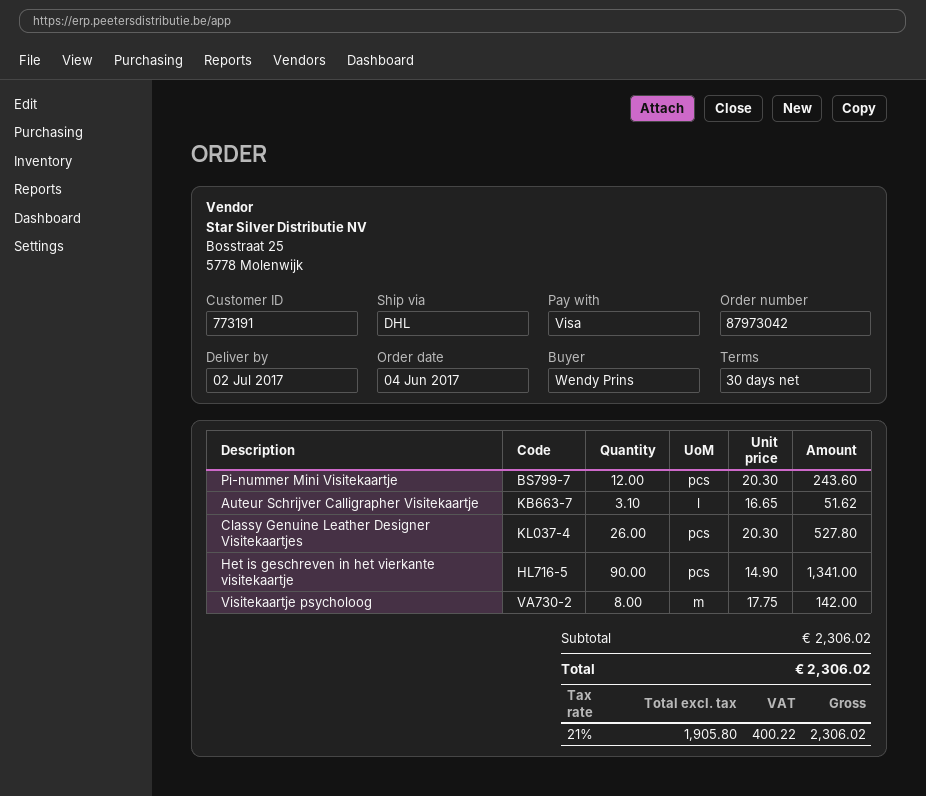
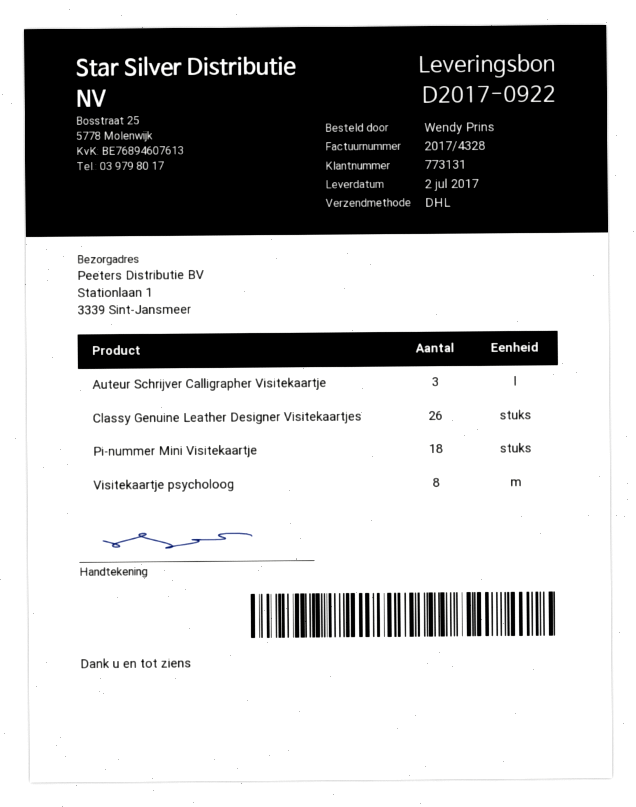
customer number: 773191 -> 773131
Pi-nummer Mini Visitekaartje: 12 -> 18
Auteur Schrijver Calligrapher Visitekaartje: 3.1 -> 3
Het is geschreven in het vierkante visitekaartje: 90 -> none

